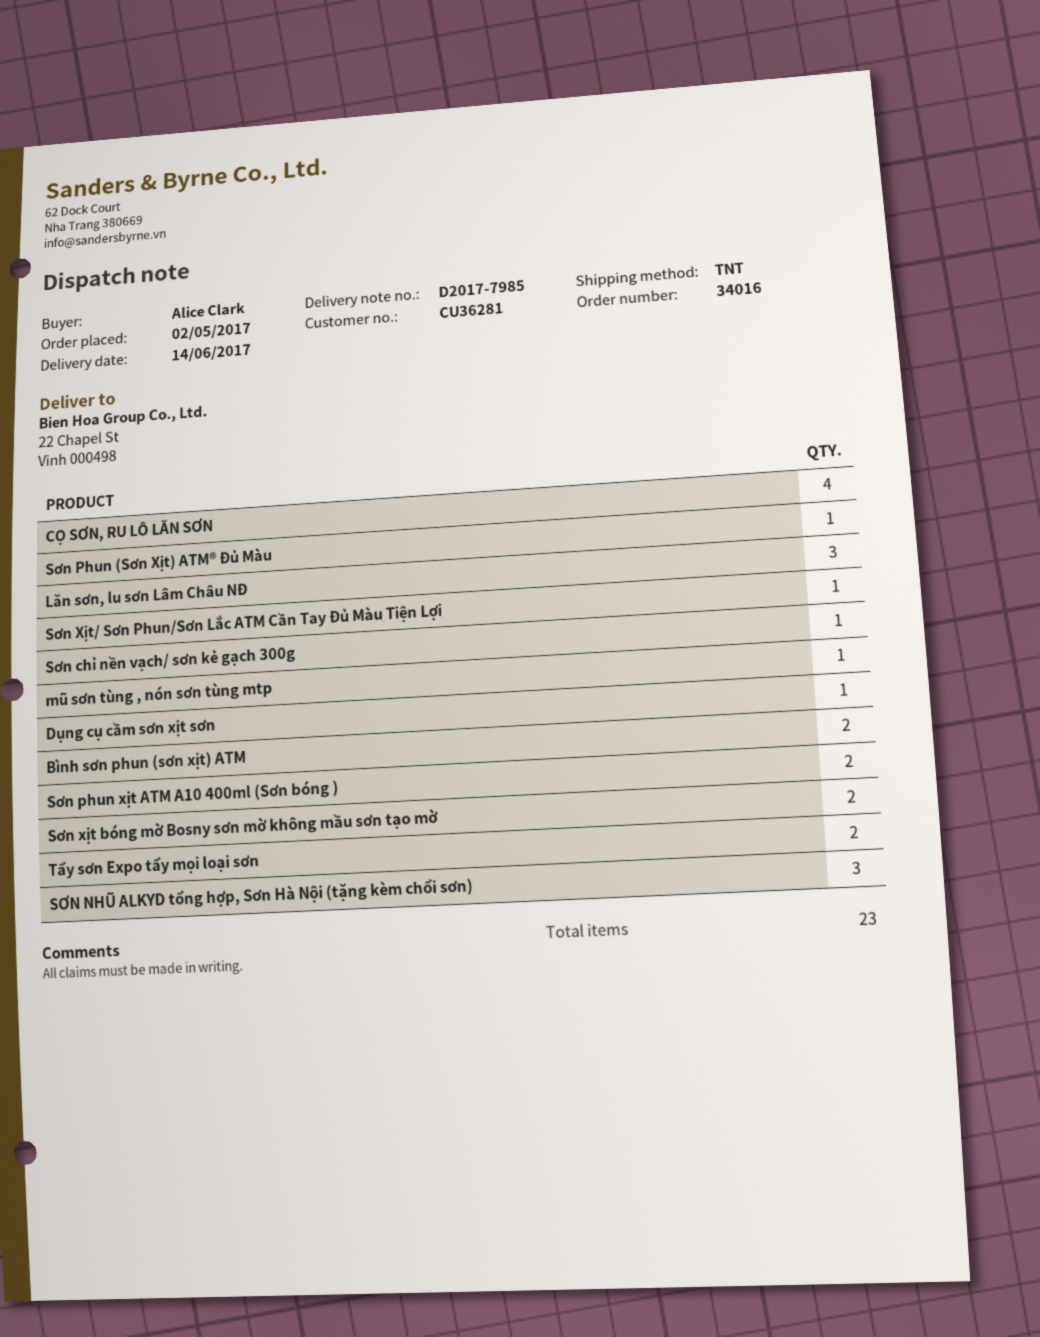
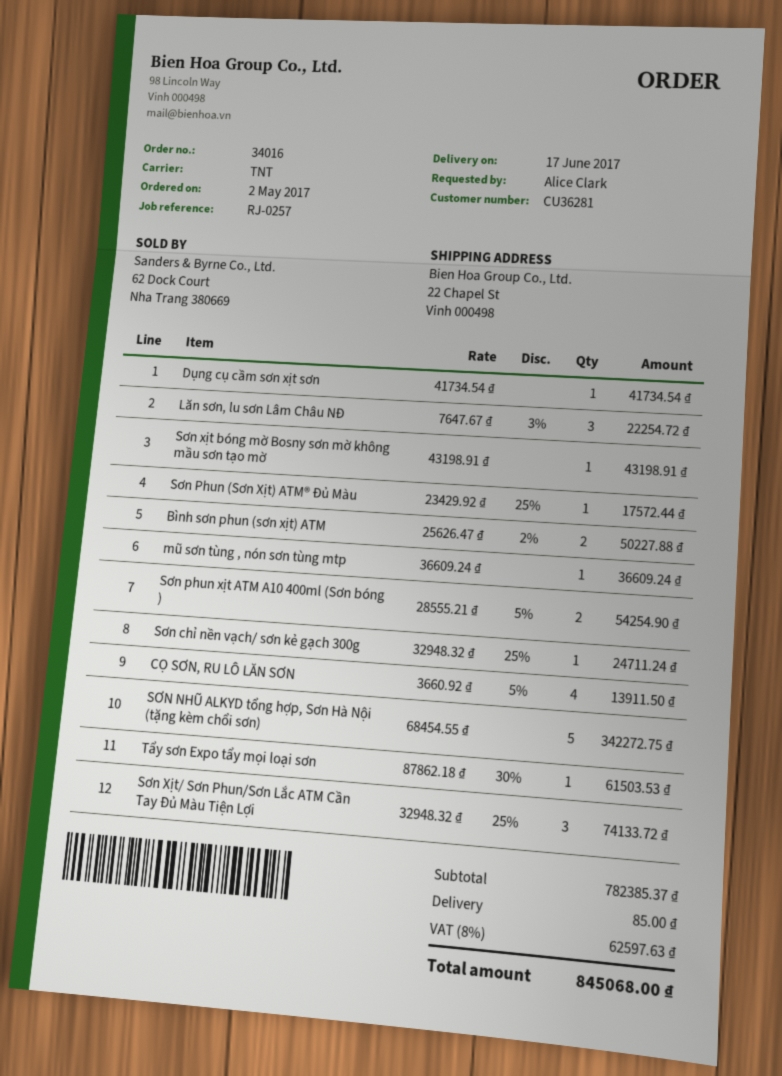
delivery date: 2017-06-14 -> 2017-06-17
Sơn Xịt/ Sơn Phun/Sơn Lắc ATM Cần Tay Đủ Màu Tiện Lợi: 1 -> 3
Sơn xịt bóng mờ Bosny sơn mờ không mầu sơn tạo mờ: 2 -> 1
Tẩy sơn Expo tẩy mọi loại sơn: 2 -> 1
SƠN NHŨ ALKYD tổng hợp, Sơn Hà Nội (tặng kèm chổi sơn): 3 -> 5

